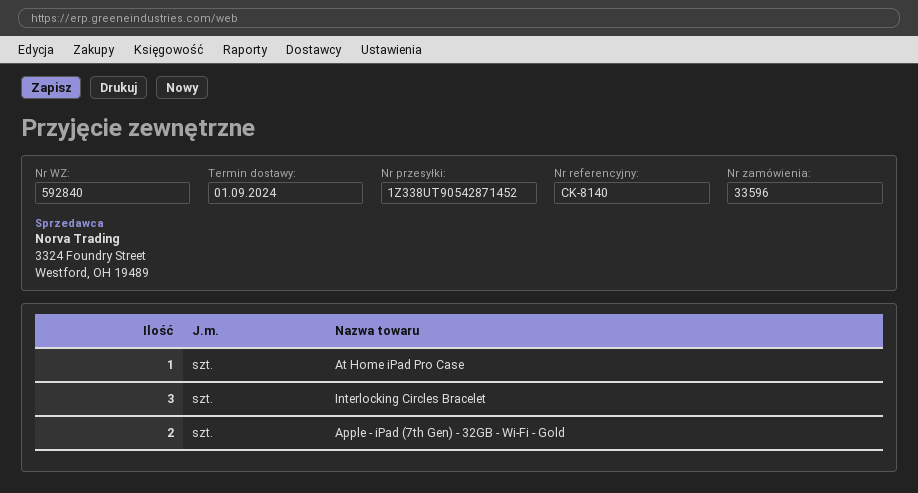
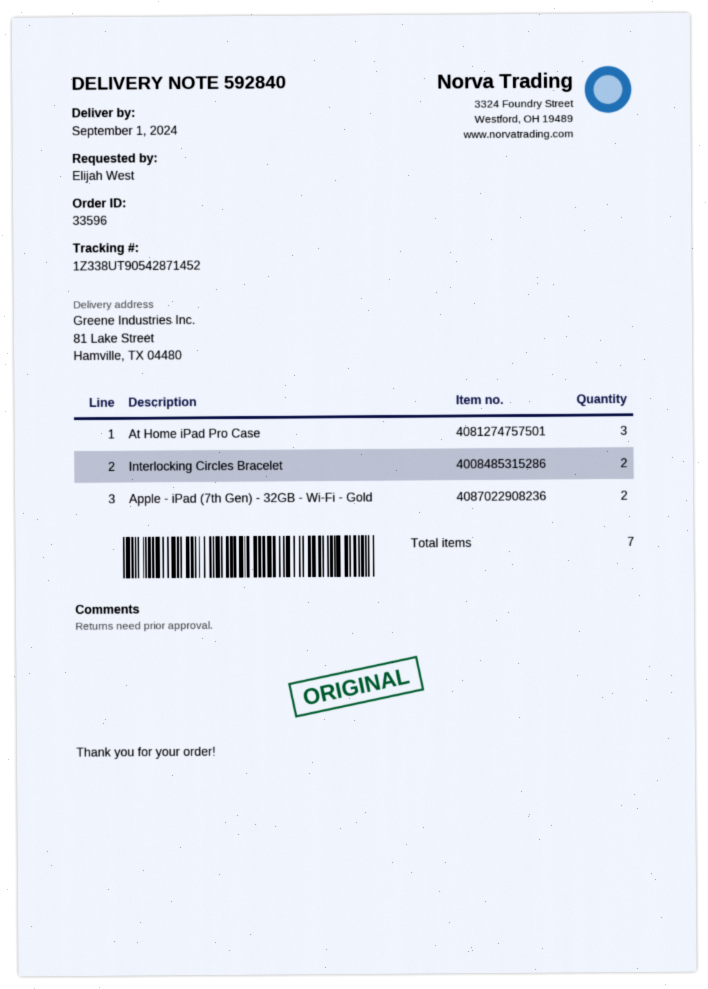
At Home iPad Pro Case: 1 -> 3
Interlocking Circles Bracelet: 3 -> 2

